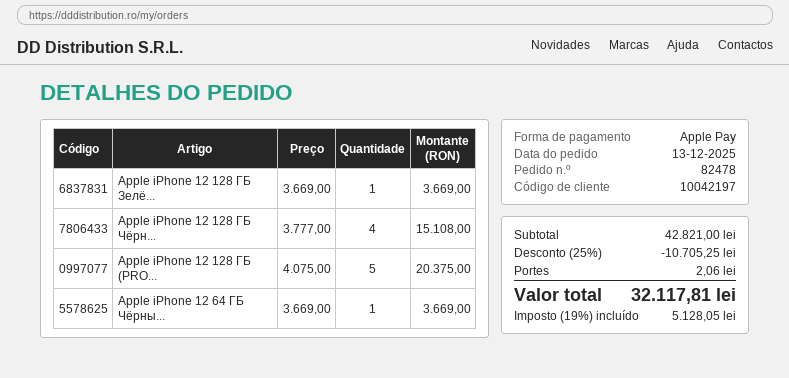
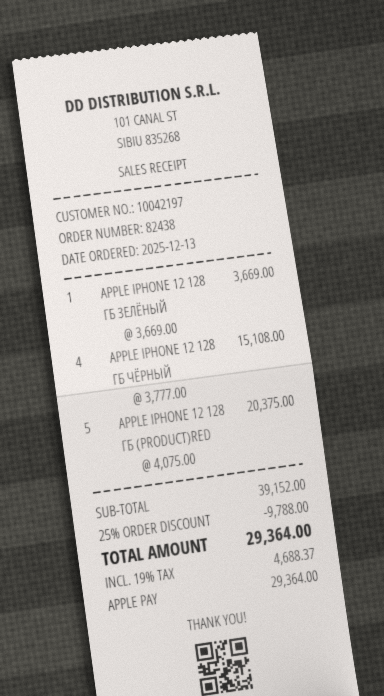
order number: 82478 -> 82438
Apple iPhone 12 64 ГБ Чёрны...: 1 x 3669.00 = 3669.00 -> none
subtotal: 42821.00 -> 39152.00
discount: 25% = 10705.25 -> 25% = 9788.00
shipping: 2.06 -> none
tax: 19% = 5128.05 -> 19% = 4688.37
total: 32117.81 -> 29364.00

